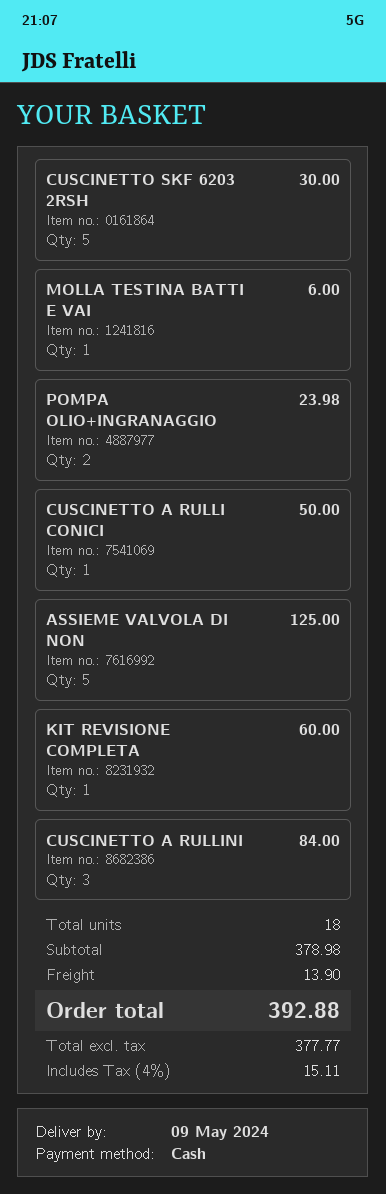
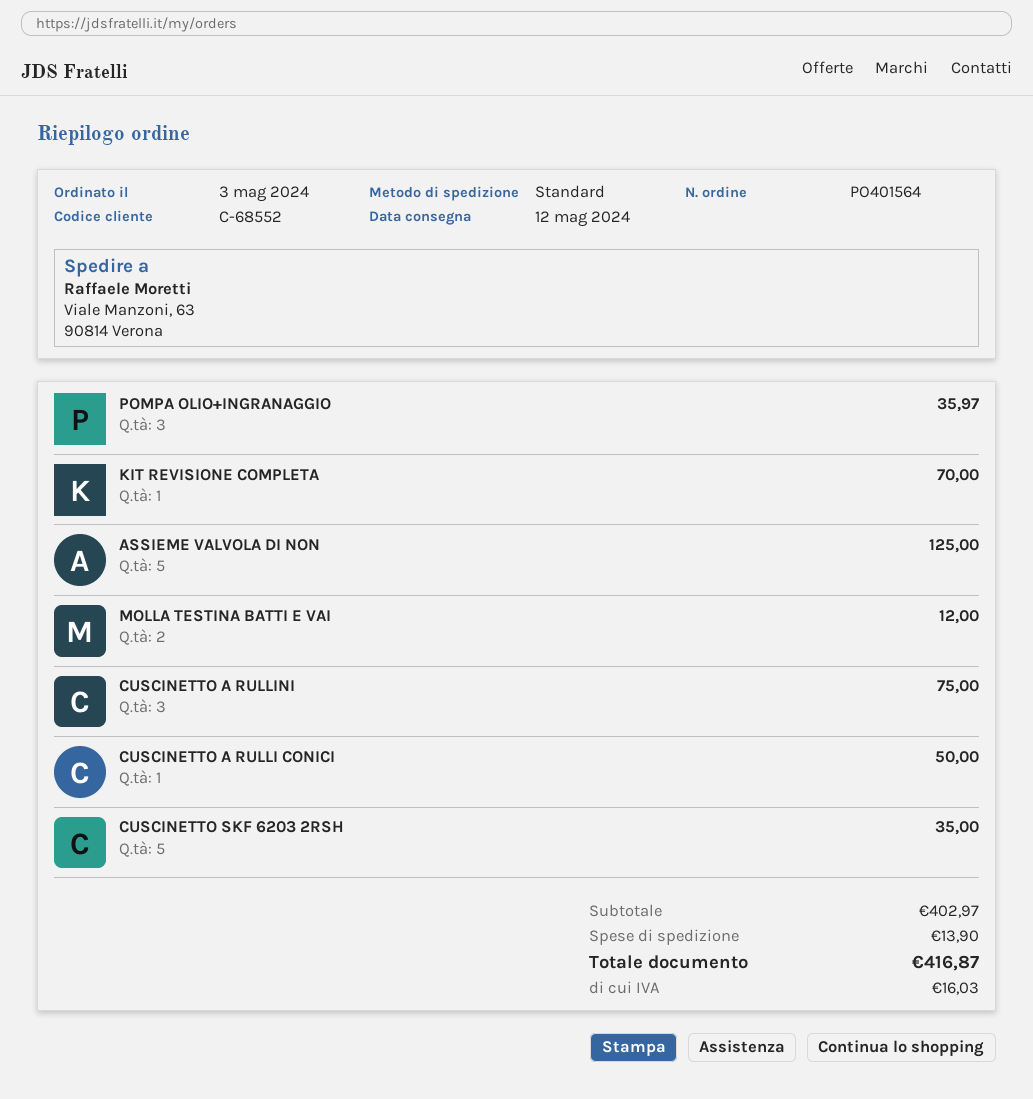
delivery date: 2024-05-09 -> 2024-05-12
CUSCINETTO SKF 6203 2RSH: 5 for 30.00 -> 5 for 35.00
MOLLA TESTINA BATTI E VAI: 1 for 6.00 -> 2 for 12.00
POMPA OLIO+INGRANAGGIO: 2 for 23.98 -> 3 for 35.97
KIT REVISIONE COMPLETA: 1 for 60.00 -> 1 for 70.00
CUSCINETTO A RULLINI: 3 for 84.00 -> 3 for 75.00
subtotal: 378.98 -> 402.97
tax: 15.11 -> 16.03
total: 392.88 -> 416.87

